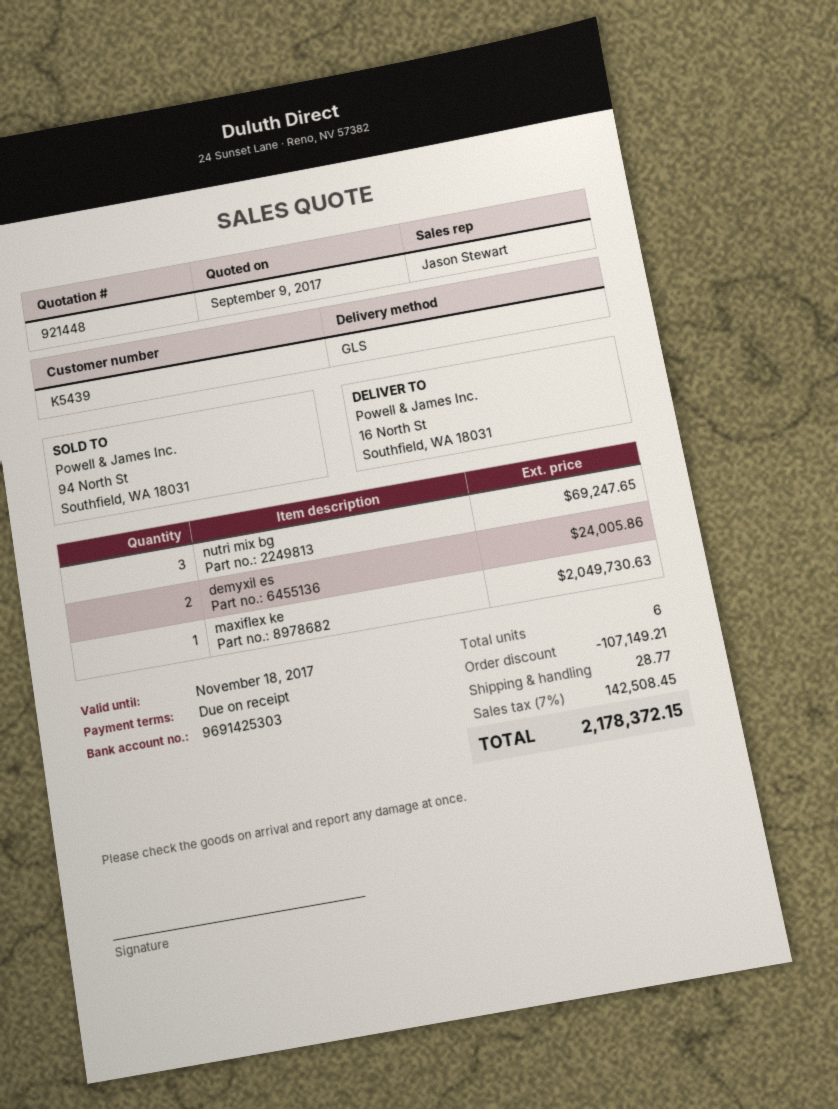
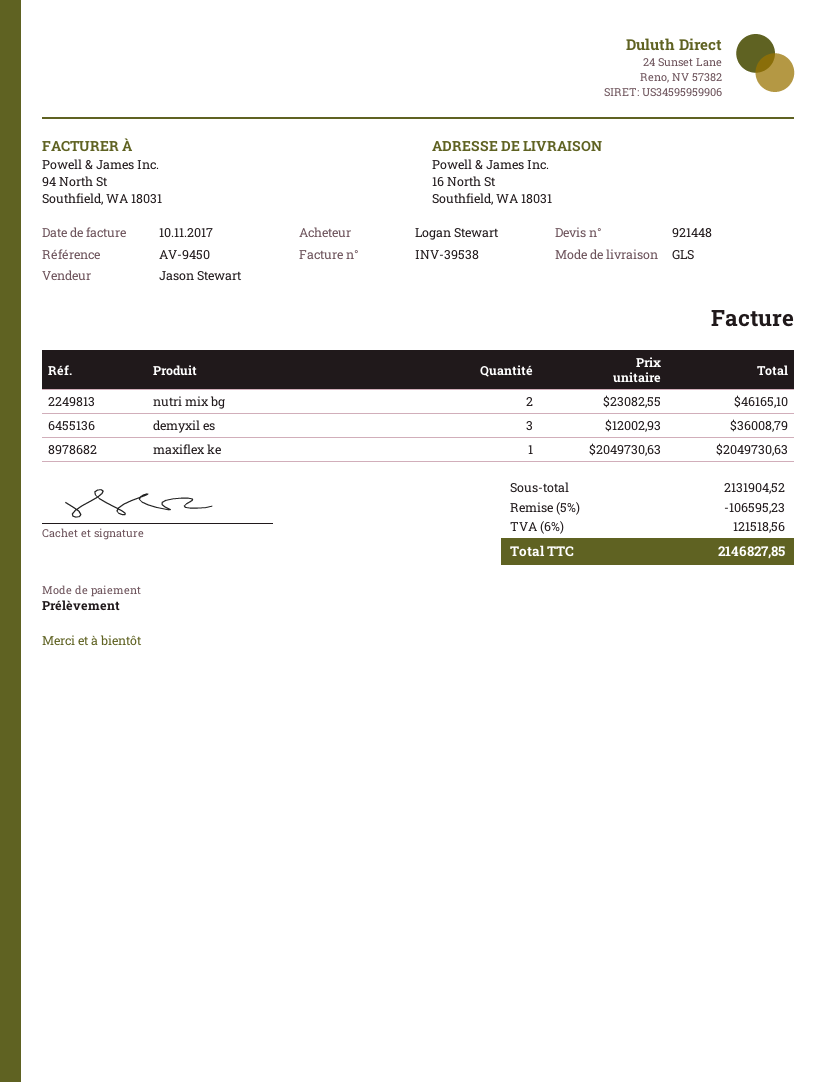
nutri mix bg: 3 for 69247.65 -> 2 for 46165.10
demyxil es: 2 for 24005.86 -> 3 for 36008.79
discount: 107149.21 -> 106595.23
shipping: 28.77 -> none
tax: 7% = 142508.45 -> 6% = 121518.56
total: 2178372.15 -> 2146827.85

